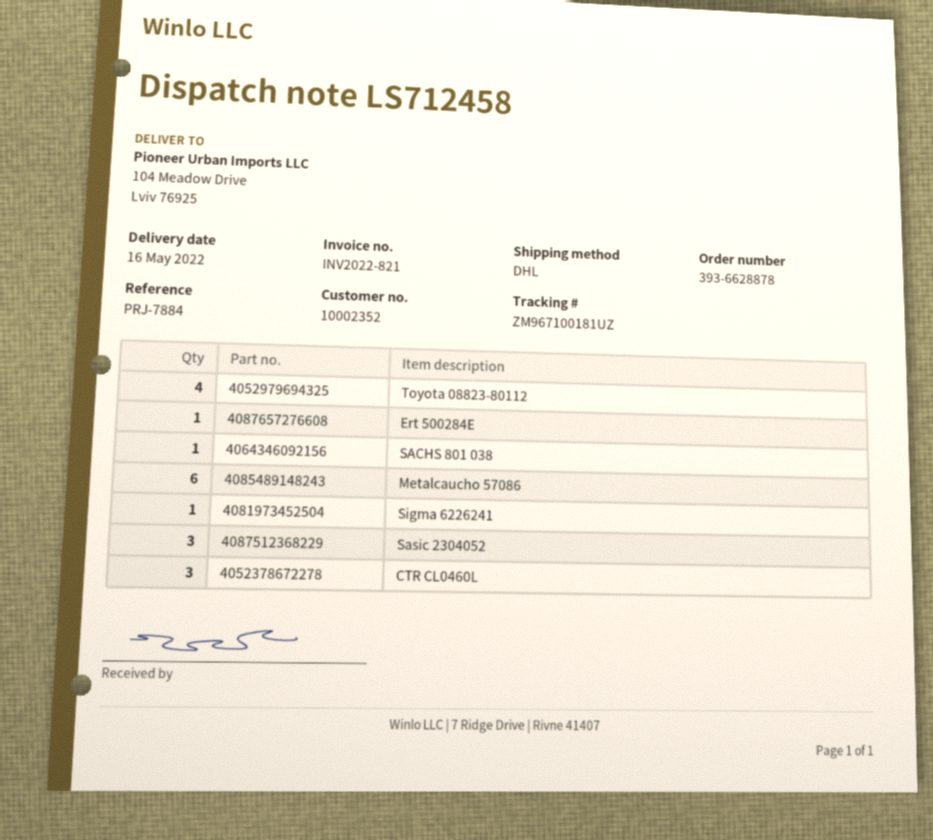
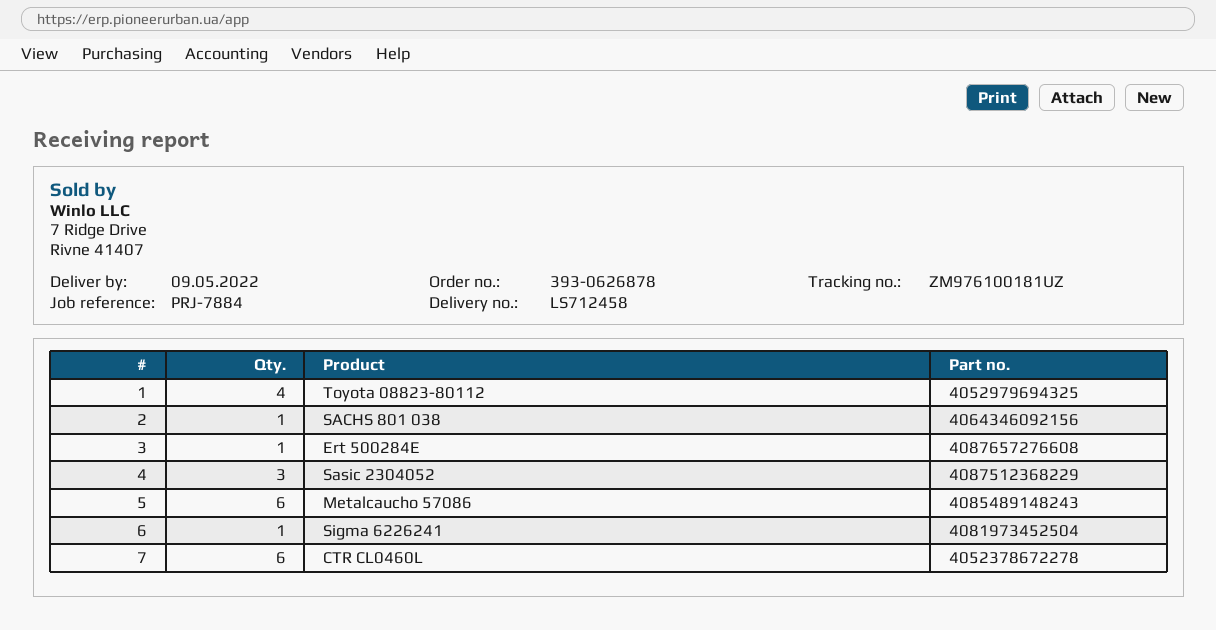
order number: 393-6628878 -> 393-0626878
delivery date: 2022-05-16 -> 2022-05-09
tracking number: ZM967100181UZ -> ZM976100181UZ
CTR CL0460L: 3 -> 6

